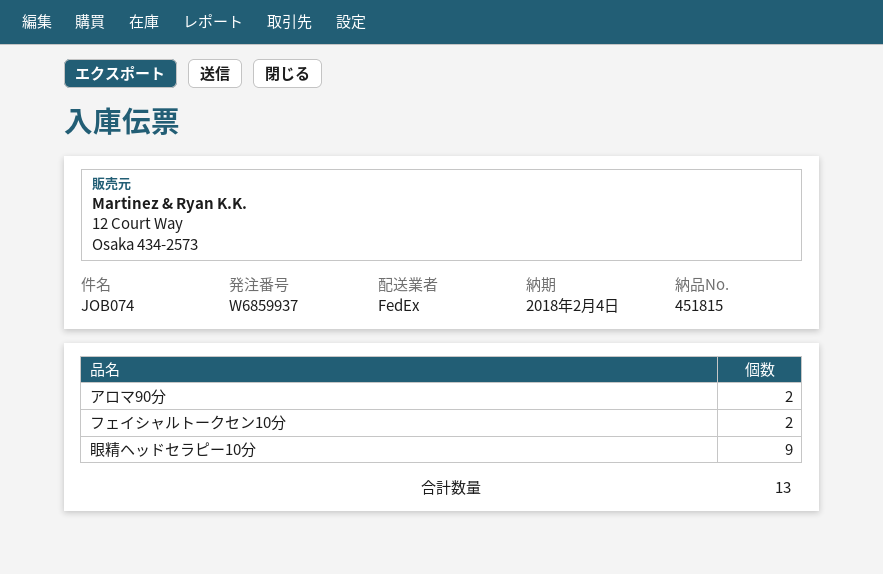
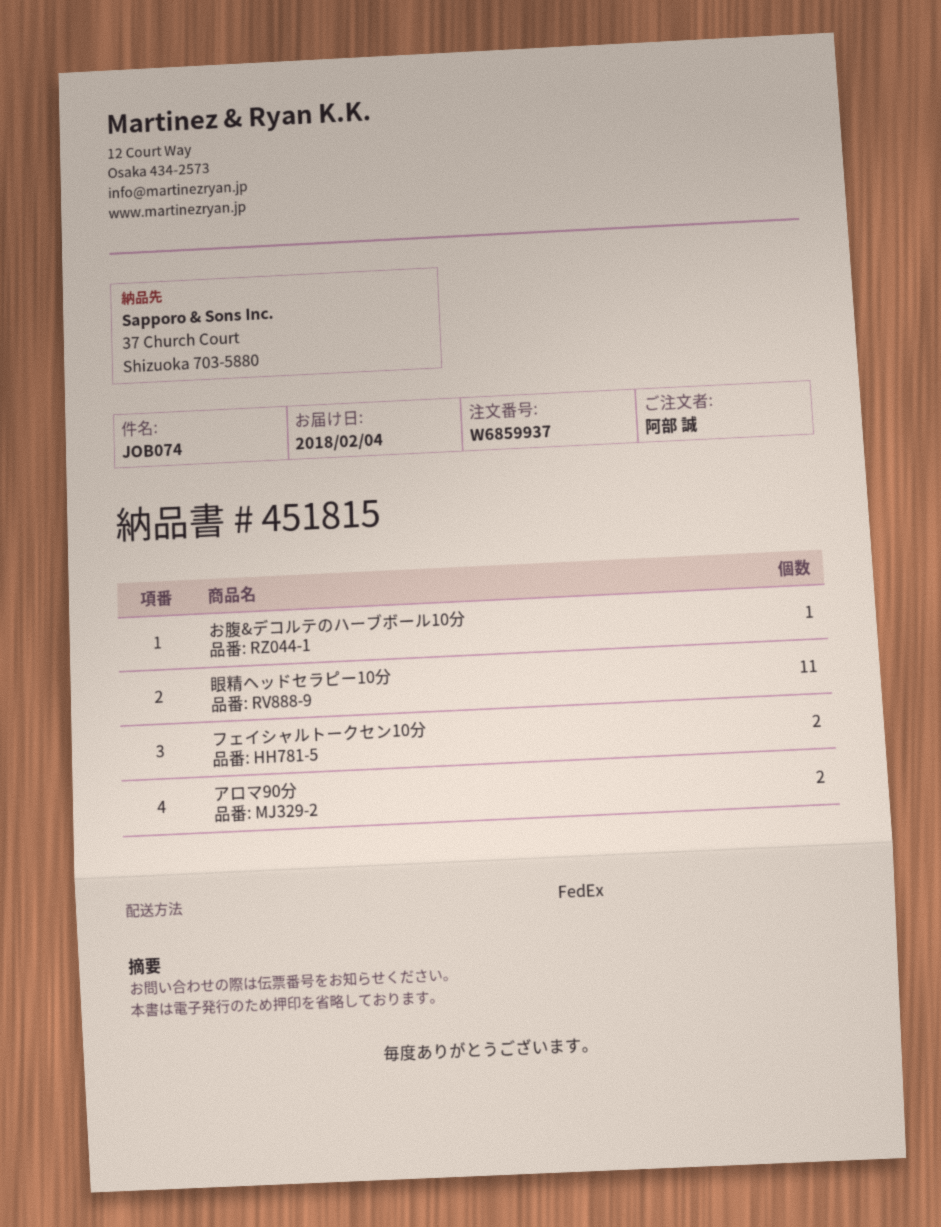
眼精ヘッドセラピー10分: 9 -> 11
お腹&デコルテのハーブボール10分: none -> 1

